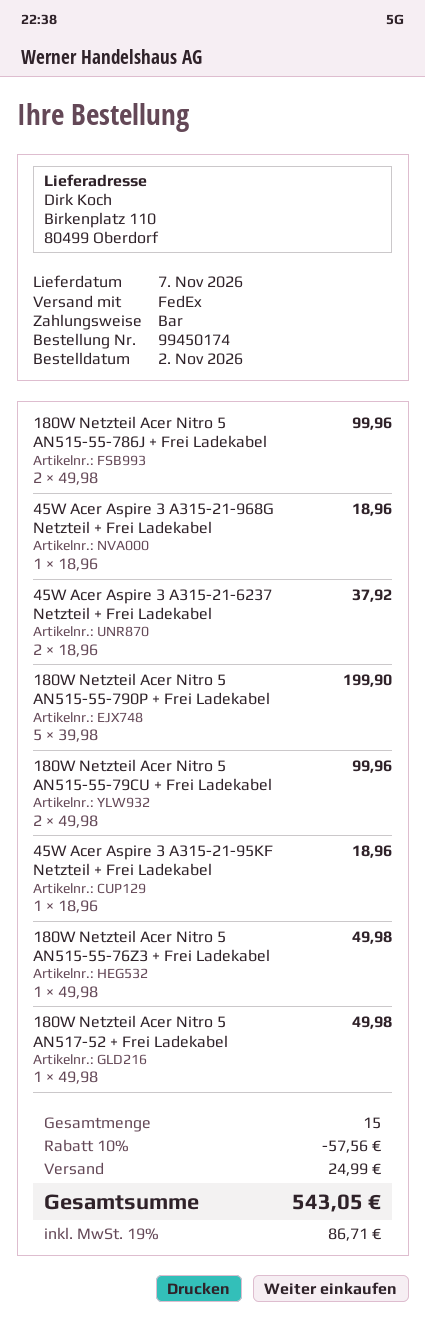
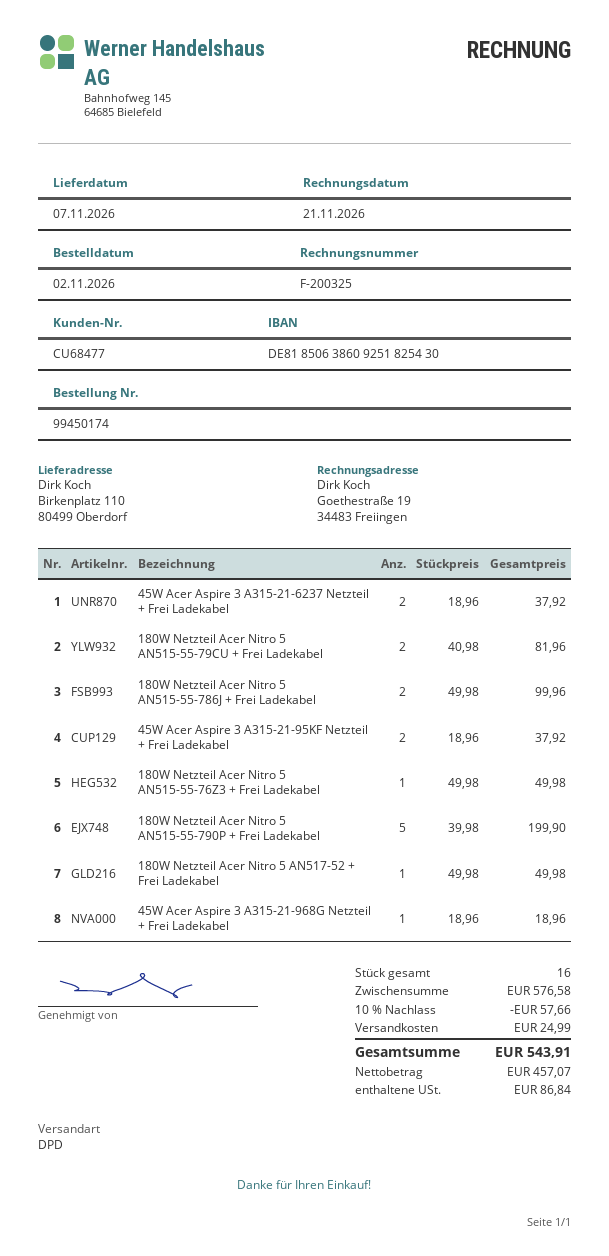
shipping method: FedEx -> DPD
180W Netzteil Acer Nitro 5 AN515-55-79CU + Frei Ladekabel: 2 x 49.98 = 99.96 -> 2 x 40.98 = 81.96
45W Acer Aspire 3 A315-21-95KF Netzteil + Frei Ladekabel: 1 x 18.96 = 18.96 -> 2 x 18.96 = 37.92
total quantity: 15 -> 16
discount: 10% = 57.56 -> 10% = 57.66
tax: 86.71 -> 86.84
total: 543.05 -> 543.91

